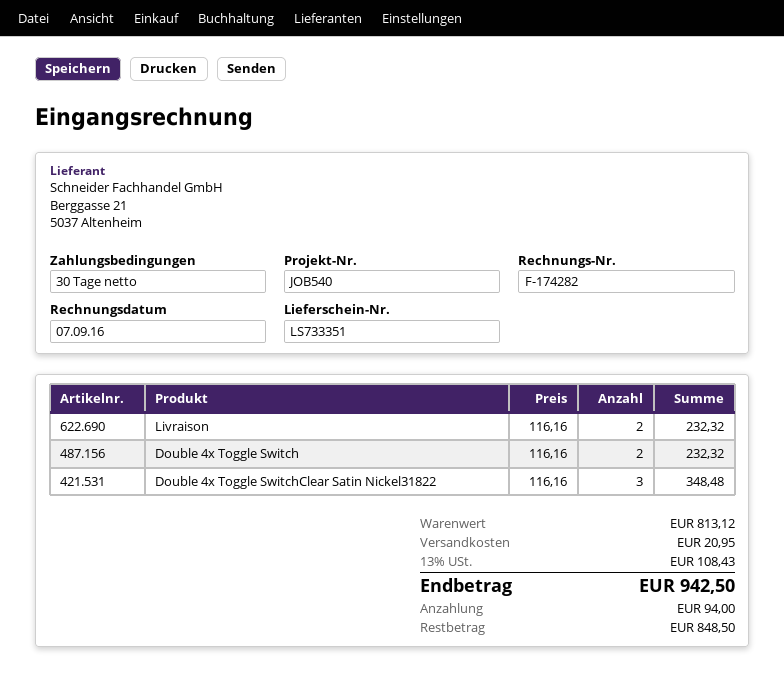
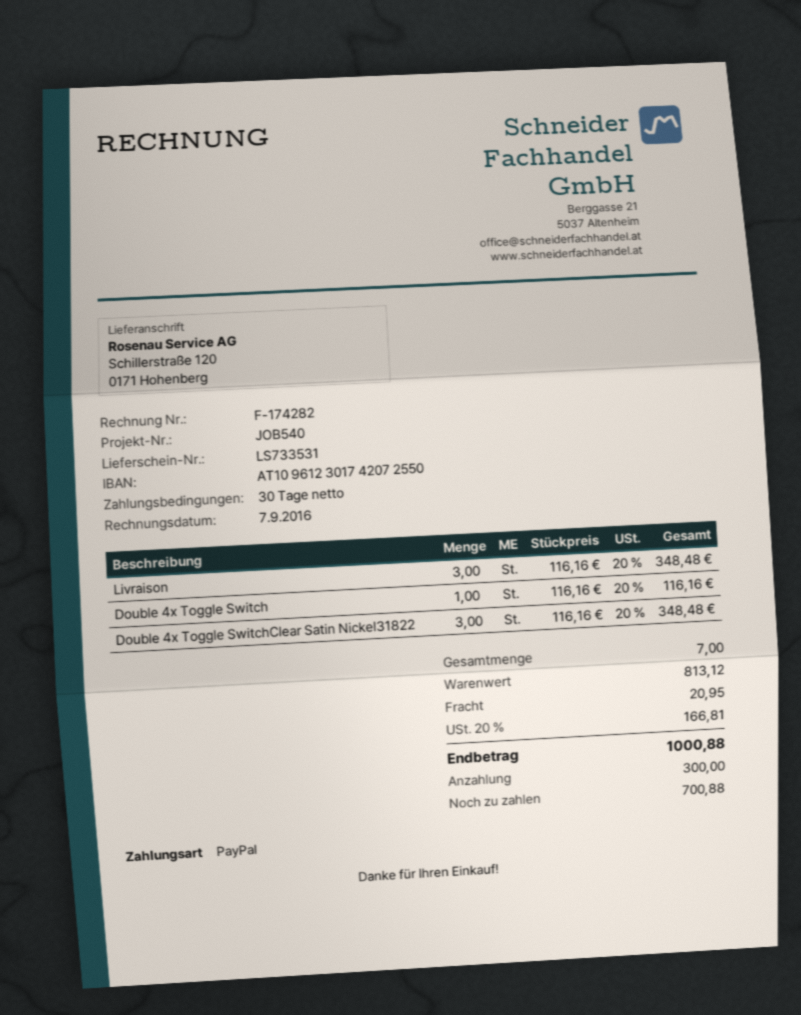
delivery note number: LS733351 -> LS733531
Livraison: 2 x 116.16 = 232.32 -> 3 x 116.16 = 348.48
Double 4x Toggle Switch: 2 x 116.16 = 232.32 -> 1 x 116.16 = 116.16
tax: 13% = 108.43 -> 20% = 166.81
total: 942.50 -> 1000.88
deposit: 94.00 -> 300.00
balance: 848.50 -> 700.88

